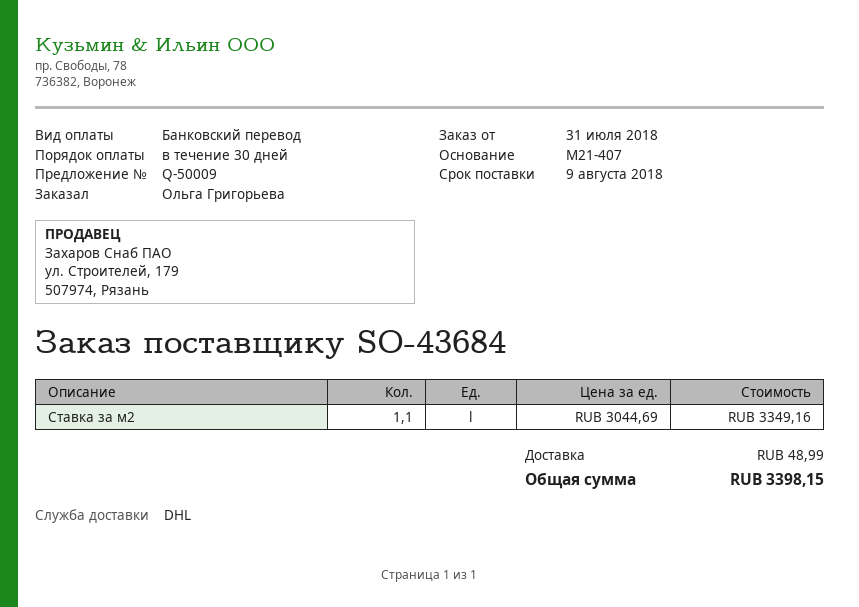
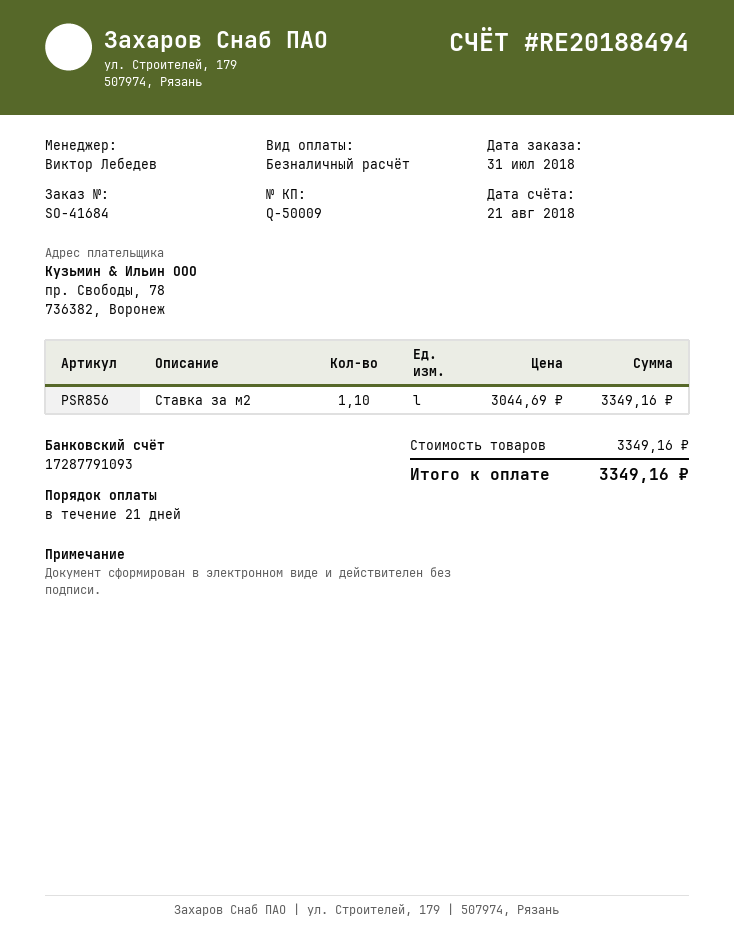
order number: SO-43684 -> SO-41684
payment terms: 30 days -> 21 days
shipping: 48.99 -> none
total: 3398.15 -> 3349.16

